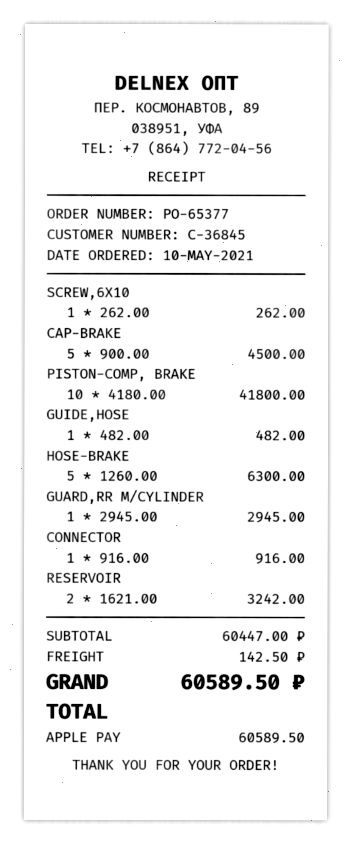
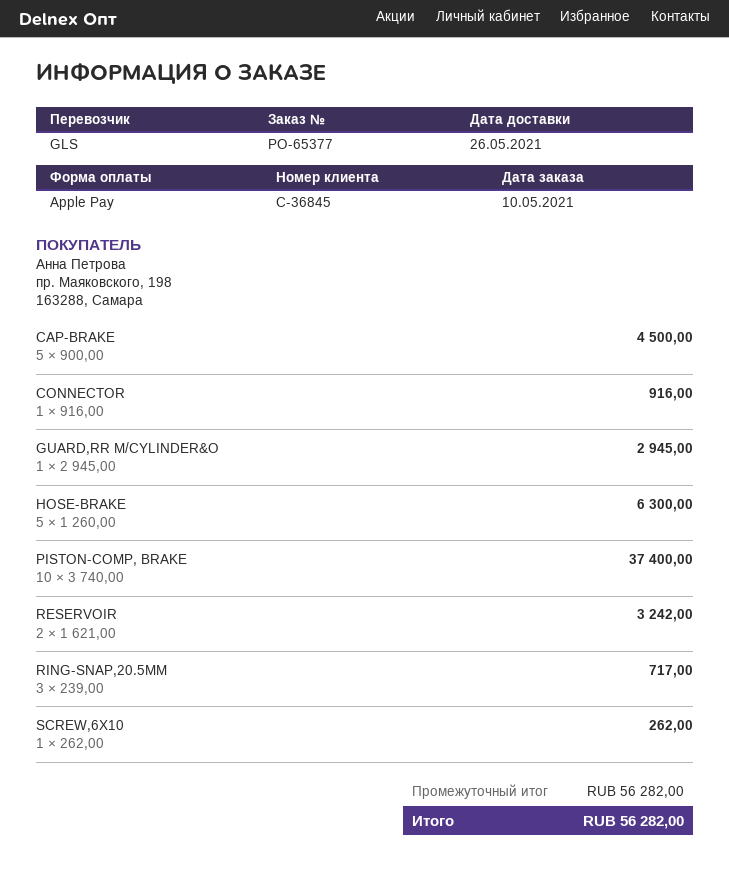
PISTON-COMP, BRAKE: 10 x 4180.00 = 41800.00 -> 10 x 3740.00 = 37400.00
GUIDE,HOSE: 1 x 482.00 = 482.00 -> none
RING-SNAP,20.5MM: none -> 3 x 239.00 = 717.00
subtotal: 60447.00 -> 56282.00
shipping: 142.50 -> none
total: 60589.50 -> 56282.00

